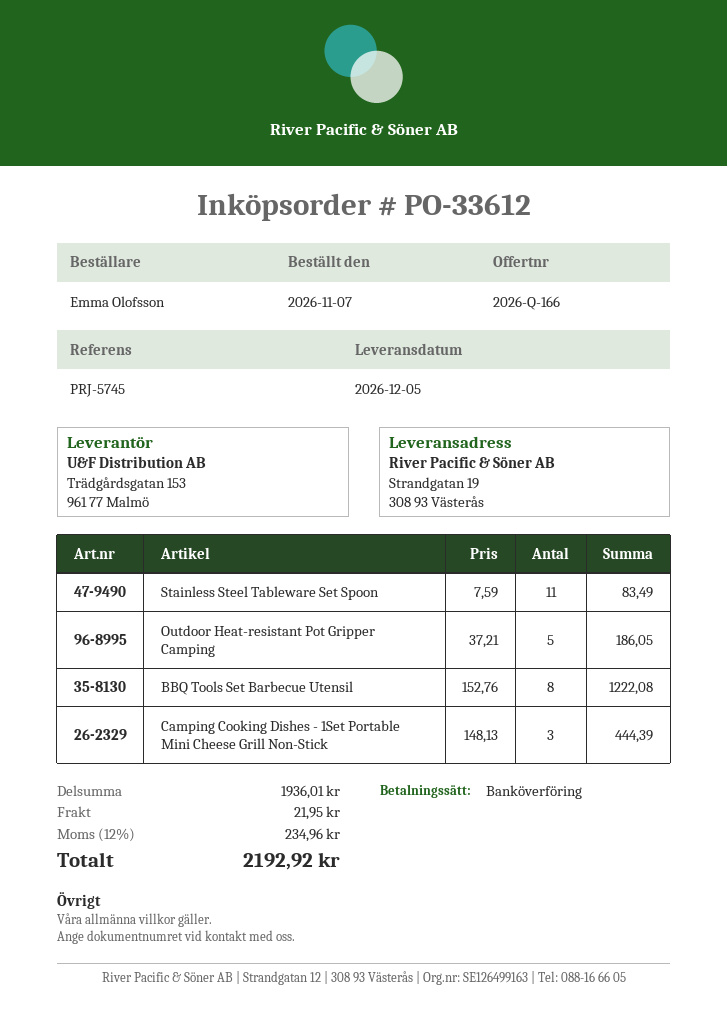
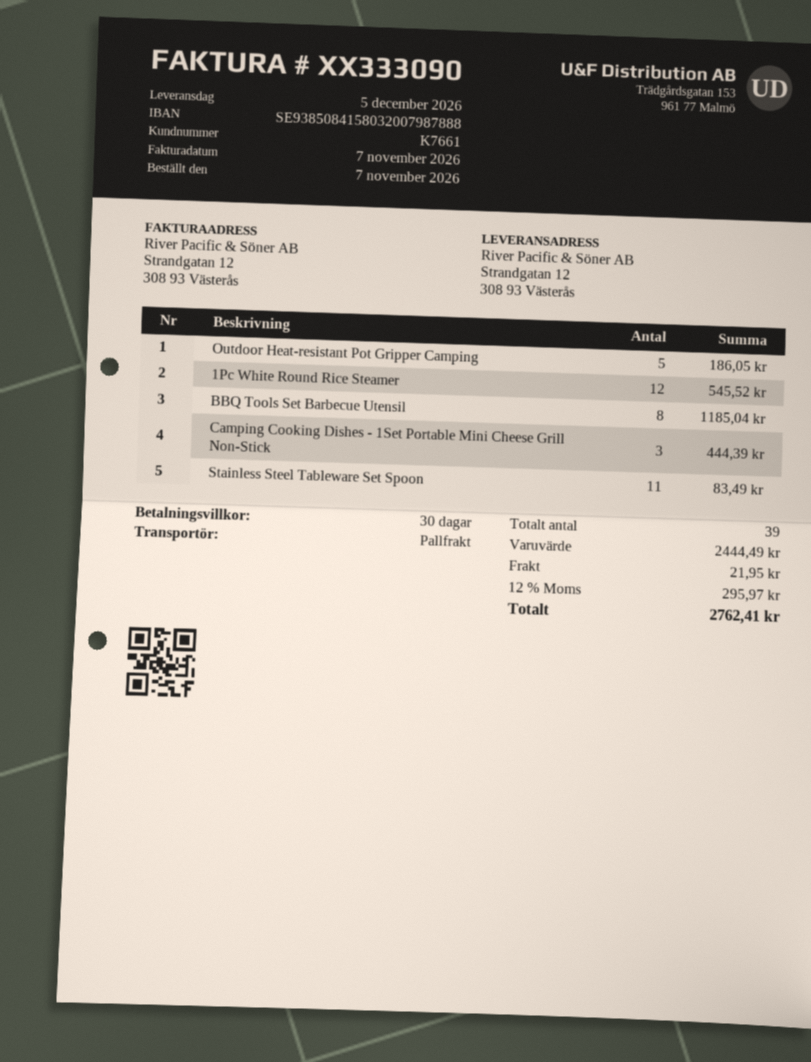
ship to: Strandgatan 19, 308 93 Västerås -> Strandgatan 12, 308 93 Västerås
BBQ Tools Set Barbecue Utensil: 8 for 1222.08 -> 8 for 1185.04
1Pc White Round Rice Steamer: none -> 12 for 545.52
subtotal: 1936.01 -> 2444.49
tax: 12% = 234.96 -> 12% = 295.97
total: 2192.92 -> 2762.41

